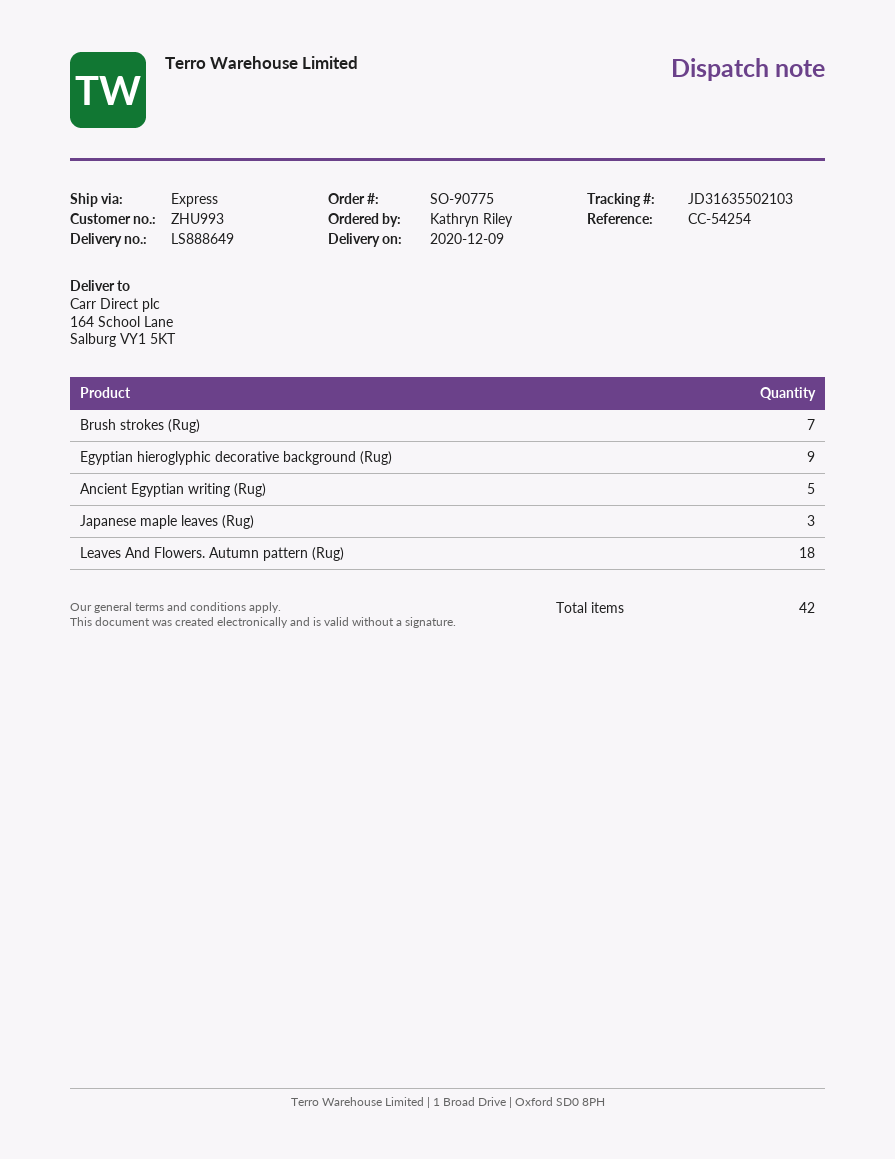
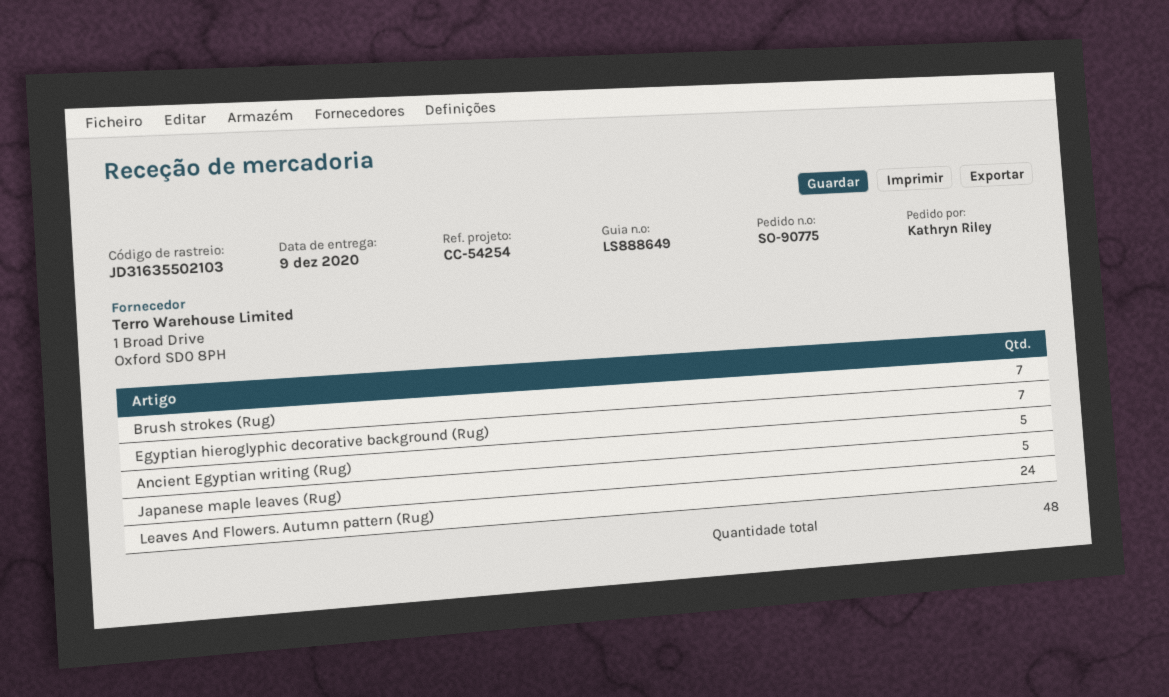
Egyptian hieroglyphic decorative background (Rug): 9 -> 7
Japanese maple leaves (Rug): 3 -> 5
Leaves And Flowers. Autumn pattern (Rug): 18 -> 24
total quantity: 42 -> 48

